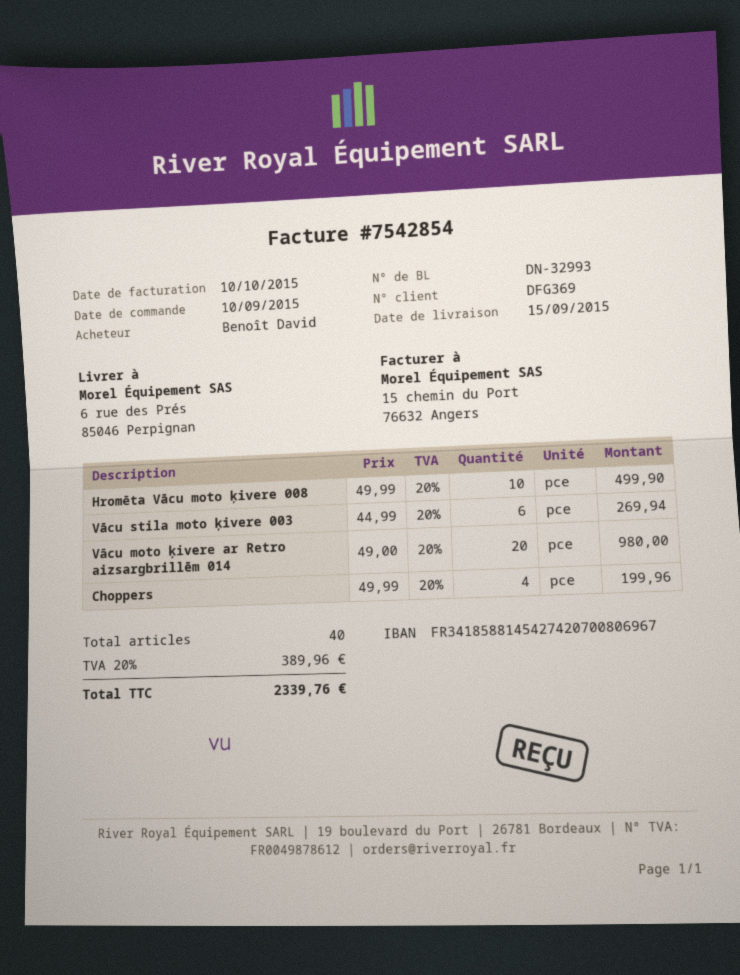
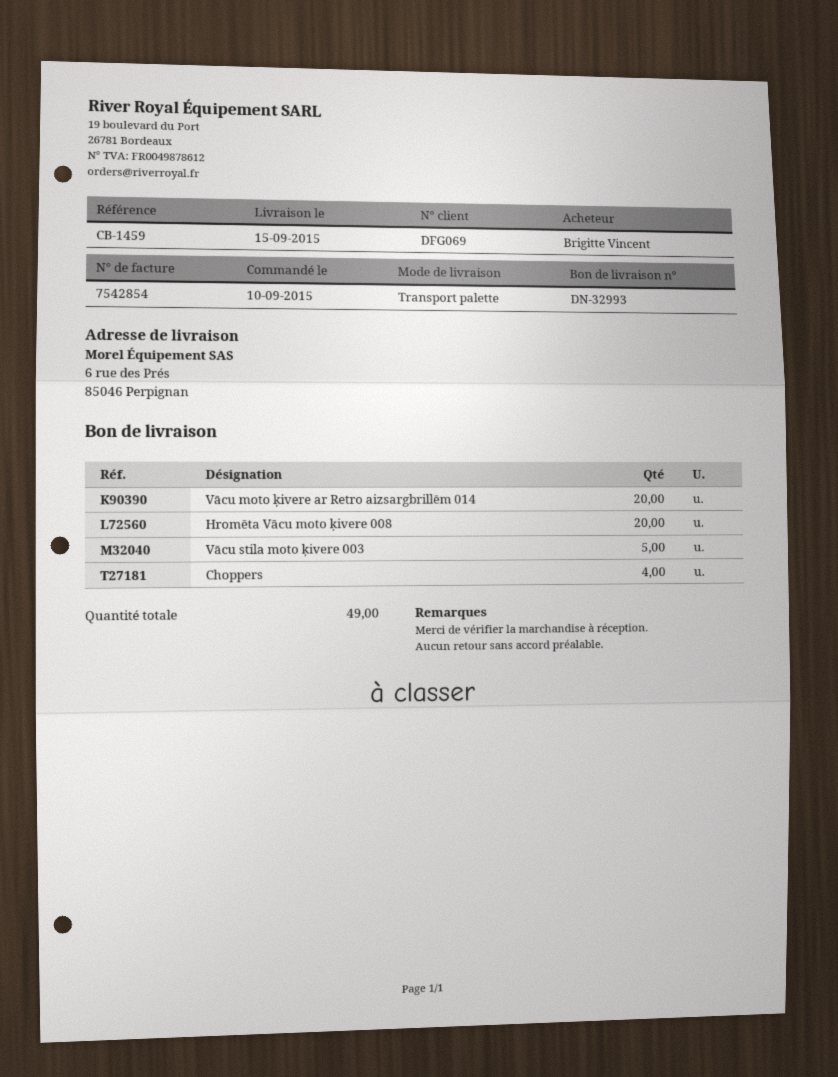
customer number: DFG369 -> DFG069
ordered by: Benoît David -> Brigitte Vincent
Hromēta Vācu moto ķivere 008: 10 -> 20
Vācu stila moto ķivere 003: 6 -> 5
total quantity: 40 -> 49

